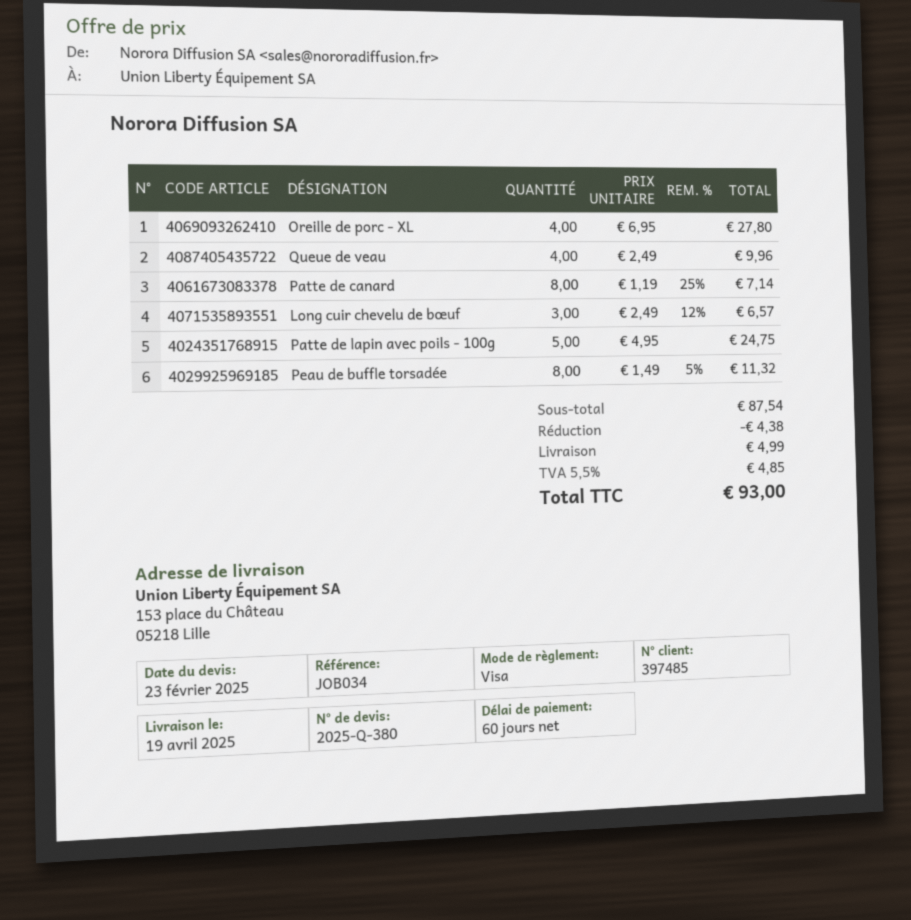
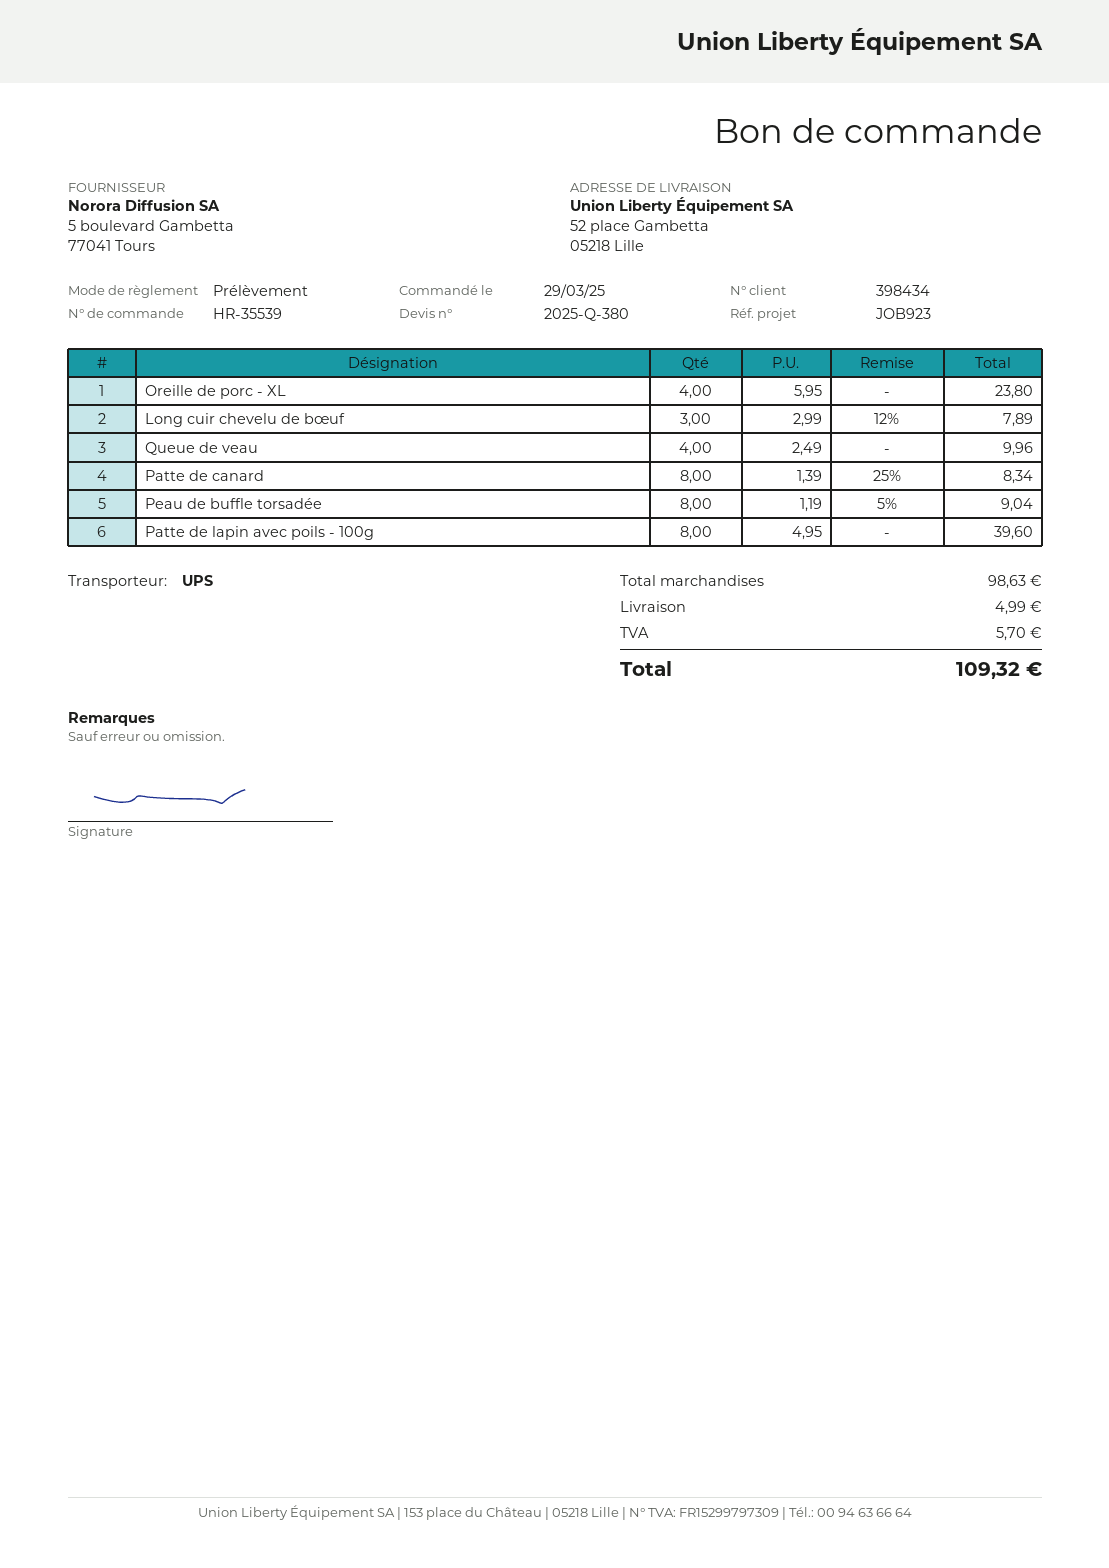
customer number: 397485 -> 398434
reference: JOB034 -> JOB923
payment method: Visa -> direct debit
ship to: 153 place du Château, 05218 Lille -> 52 place Gambetta, 05218 Lille
Oreille de porc - XL: 4 x 6.95 = 27.80 -> 4 x 5.95 = 23.80
Patte de canard: 8 x 1.19 - 25% = 7.14 -> 8 x 1.39 - 25% = 8.34
Long cuir chevelu de bœuf: 3 x 2.49 - 12% = 6.57 -> 3 x 2.99 - 12% = 7.89
Patte de lapin avec poils - 100g: 5 x 4.95 = 24.75 -> 8 x 4.95 = 39.60
Peau de buffle torsadée: 8 x 1.49 - 5% = 11.32 -> 8 x 1.19 - 5% = 9.04
subtotal: 87.54 -> 98.63
discount: 4.38 -> none
tax: 4.85 -> 5.70
total: 93.00 -> 109.32

